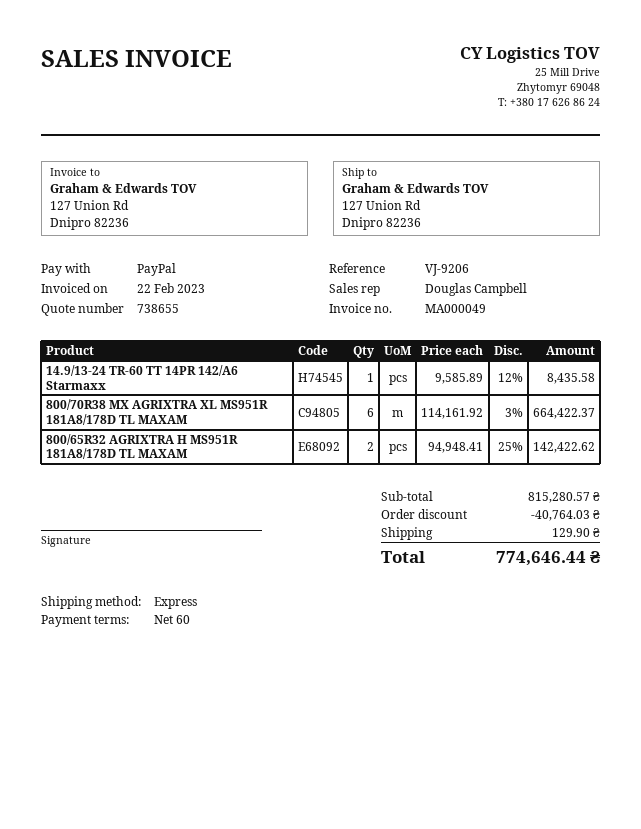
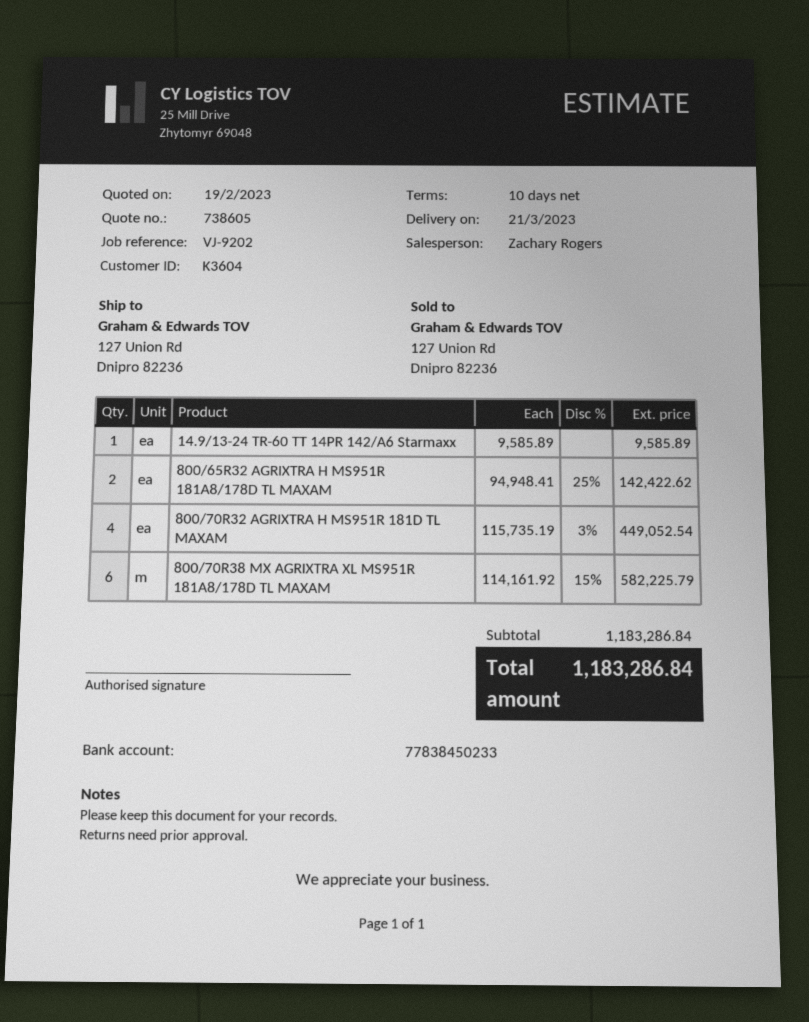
quote number: 738655 -> 738605
payment terms: 60 days -> 10 days
reference: VJ-9206 -> VJ-9202
sales rep: Douglas Campbell -> Zachary Rogers
14.9/13-24 TR-60 TT 14PR 142/A6 Starmaxx: 1 x 9585.89 - 12% = 8435.58 -> 1 x 9585.89 = 9585.89
800/70R38 MX AGRIXTRA XL MS951R 181A8/178D TL MAXAM: 6 x 114161.92 - 3% = 664422.37 -> 6 x 114161.92 - 15% = 582225.79
800/70R32 AGRIXTRA H MS951R 181D TL MAXAM: none -> 4 x 115735.19 - 3% = 449052.54
subtotal: 815280.57 -> 1183286.84
discount: 40764.03 -> none
shipping: 129.90 -> none
total: 774646.44 -> 1183286.84

